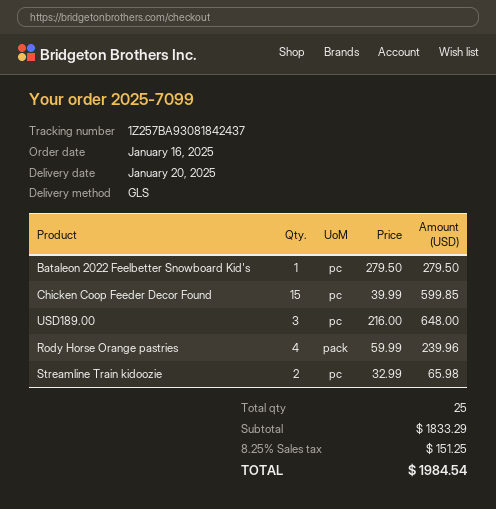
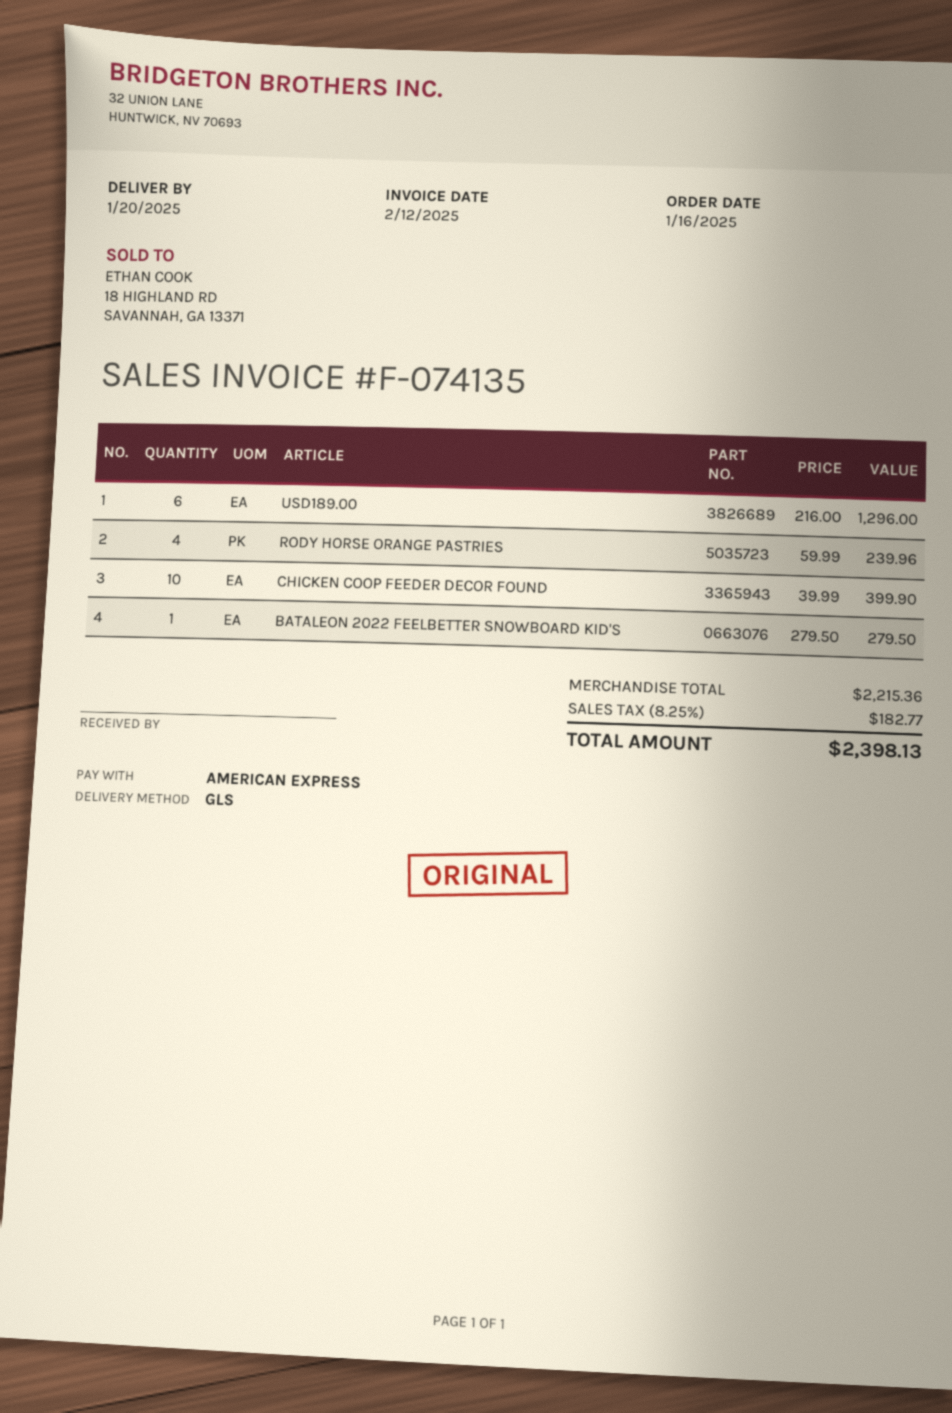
Chicken Coop Feeder Decor Found: 15 x 39.99 = 599.85 -> 10 x 39.99 = 399.90
USD189.00: 3 x 216.00 = 648.00 -> 6 x 216.00 = 1296.00
Streamline Train kidoozie: 2 x 32.99 = 65.98 -> none
subtotal: 1833.29 -> 2215.36
tax: 8.25% = 151.25 -> 8.25% = 182.77
total: 1984.54 -> 2398.13

